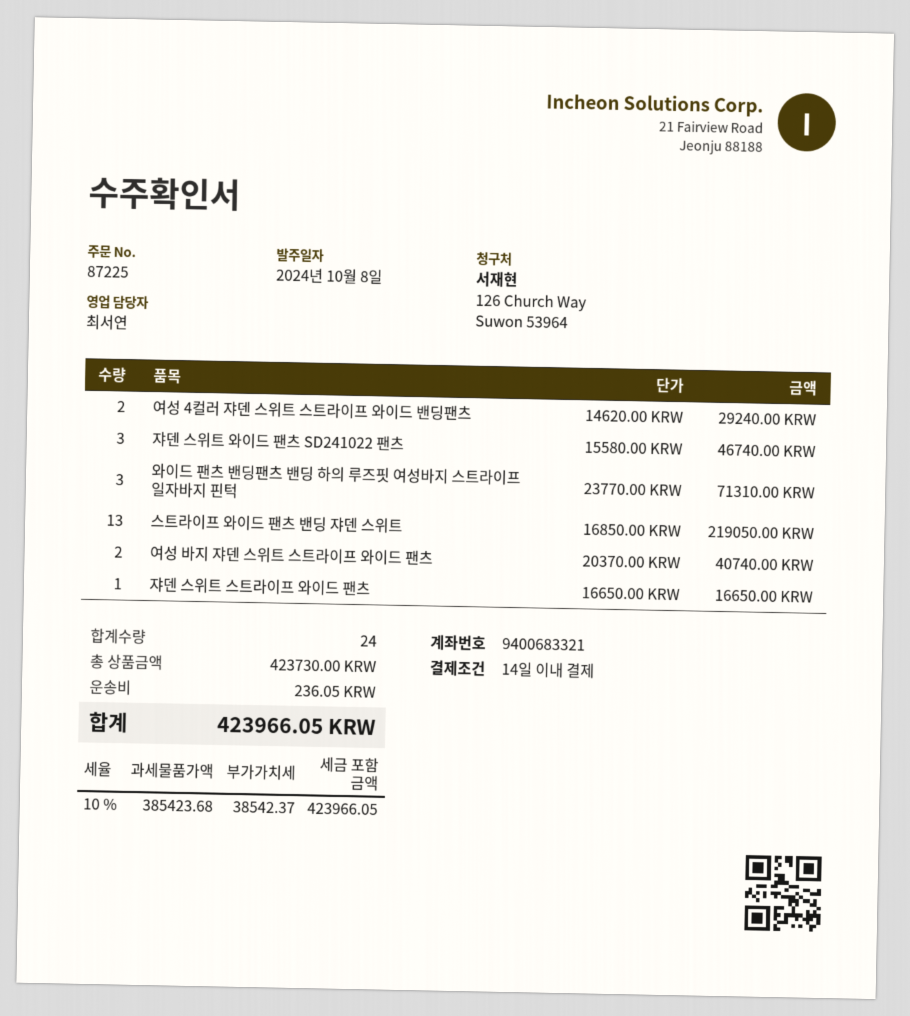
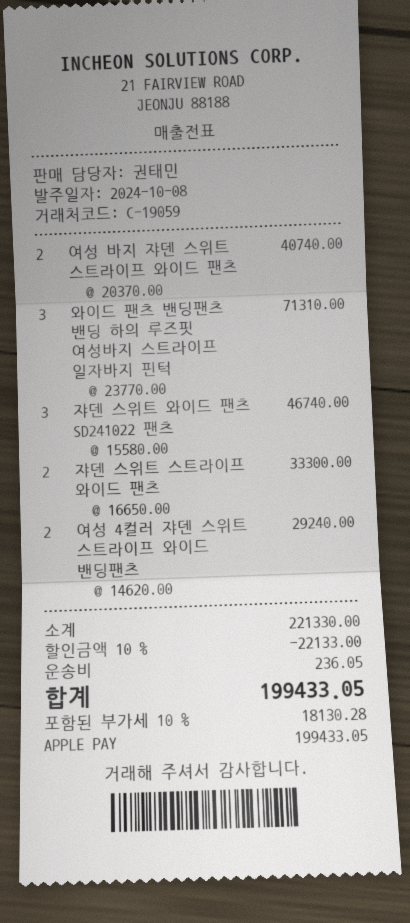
sales rep: 최서연 -> 권태민
스트라이프 와이드 팬츠 밴딩 쟈덴 스위트: 13 x 16850.00 = 219050.00 -> none
쟈덴 스위트 스트라이프 와이드 팬츠: 1 x 16650.00 = 16650.00 -> 2 x 16650.00 = 33300.00
subtotal: 423730.00 -> 221330.00
discount: none -> 10% = 22133.00
tax: 10% = 38542.37 -> 10% = 18130.28
total: 423966.05 -> 199433.05

